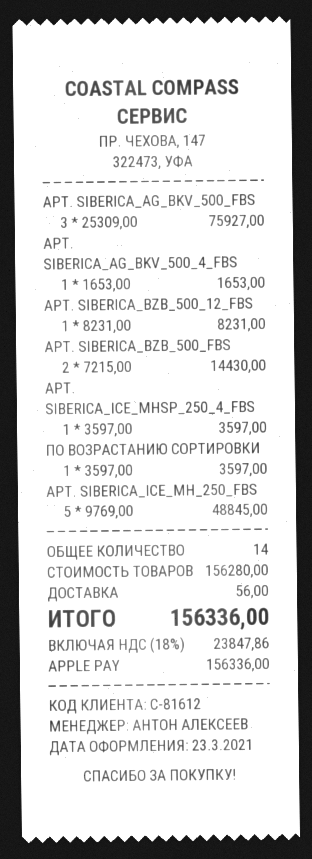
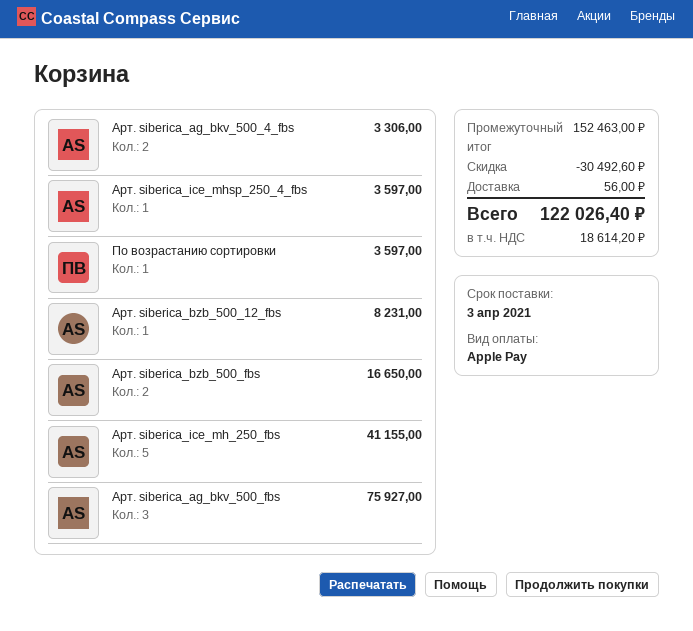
АРТ. SIBERICA_AG_BKV_500_4_FBS: 1 for 1653.00 -> 2 for 3306.00
АРТ. SIBERICA_BZB_500_FBS: 2 for 14430.00 -> 2 for 16650.00
АРТ. SIBERICA_ICE_MH_250_FBS: 5 for 48845.00 -> 5 for 41155.00
subtotal: 156280.00 -> 152463.00
discount: none -> 30492.60
tax: 23847.86 -> 18614.20
total: 156336.00 -> 122026.40

